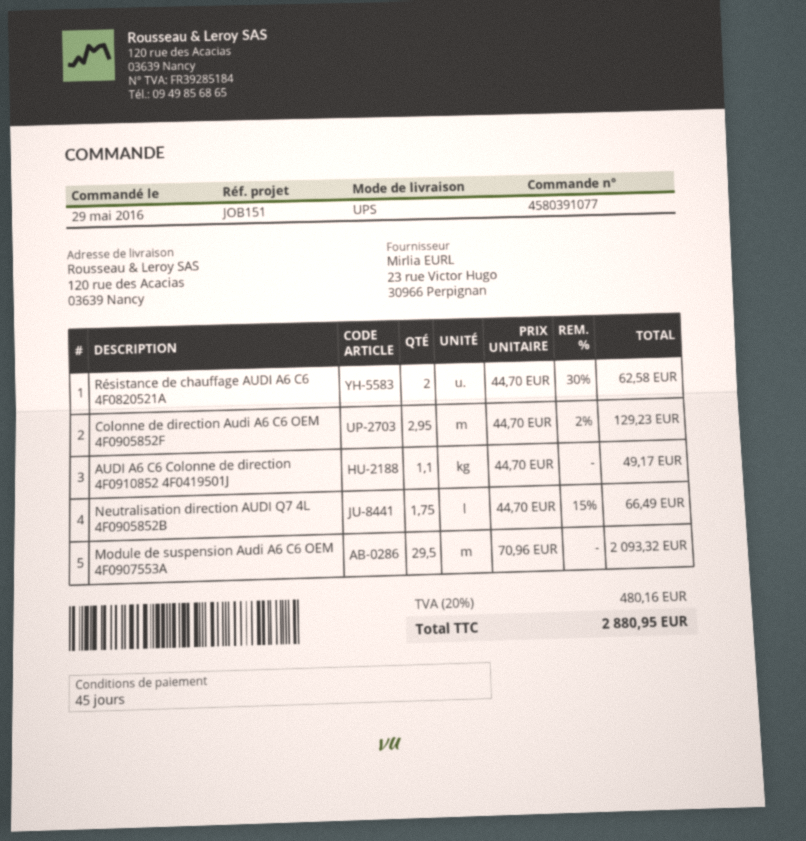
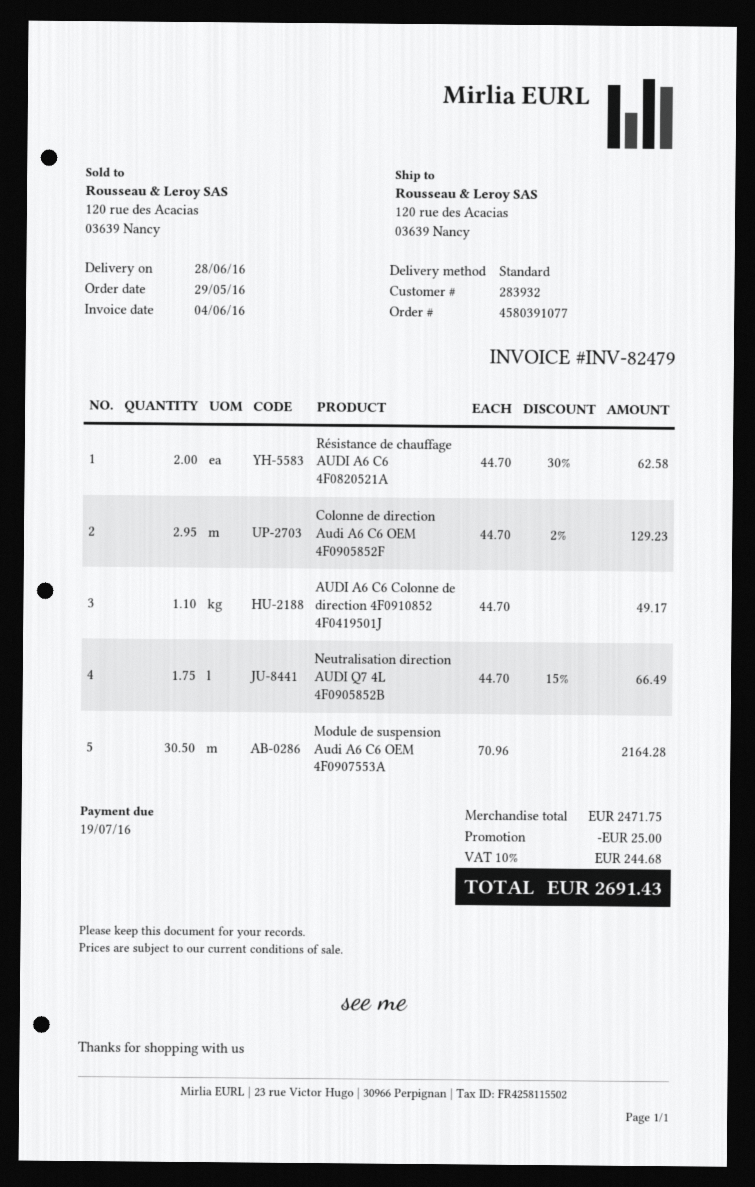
shipping method: UPS -> standard
Module de suspension Audi A6 C6 OEM 4F0907553A: 29.5 x 70.96 = 2093.32 -> 30.5 x 70.96 = 2164.28
discount: none -> 25.00
tax: 20% = 480.16 -> 10% = 244.68
total: 2880.95 -> 2691.43

